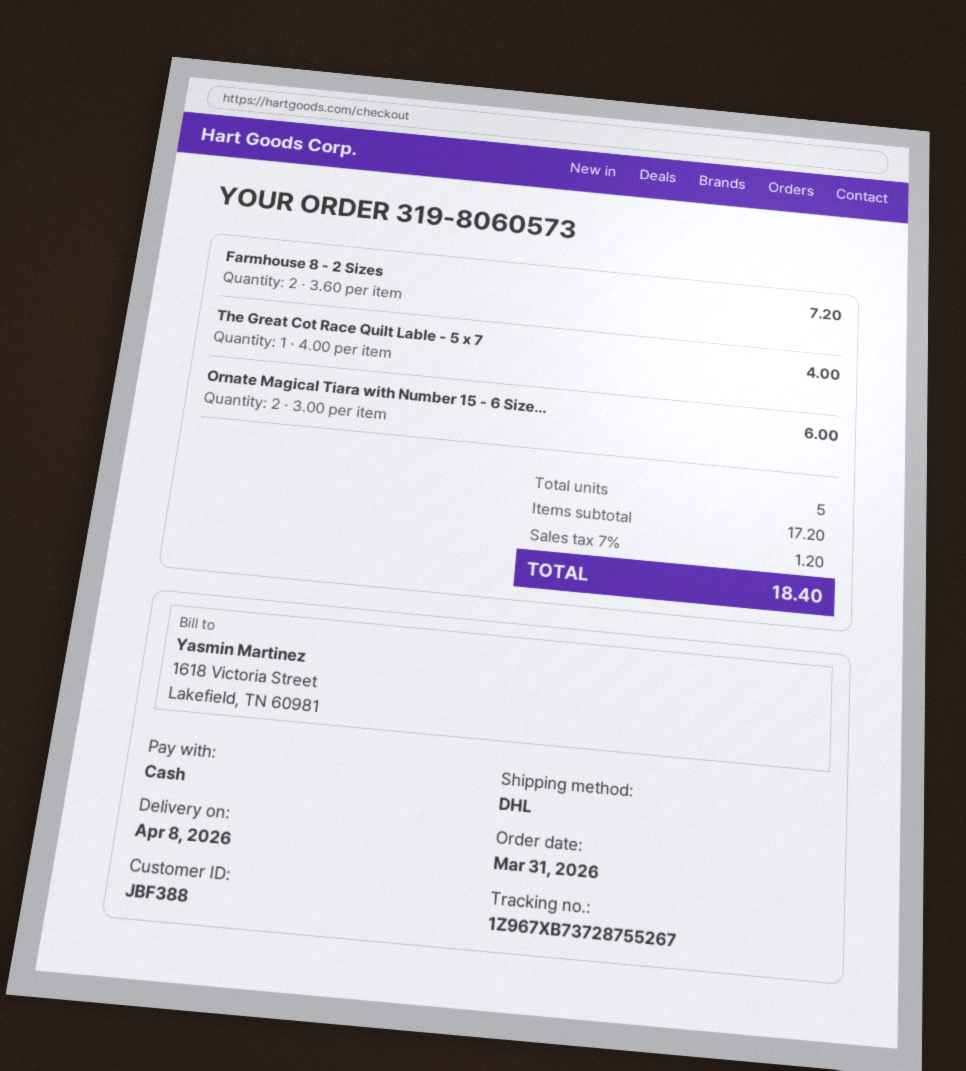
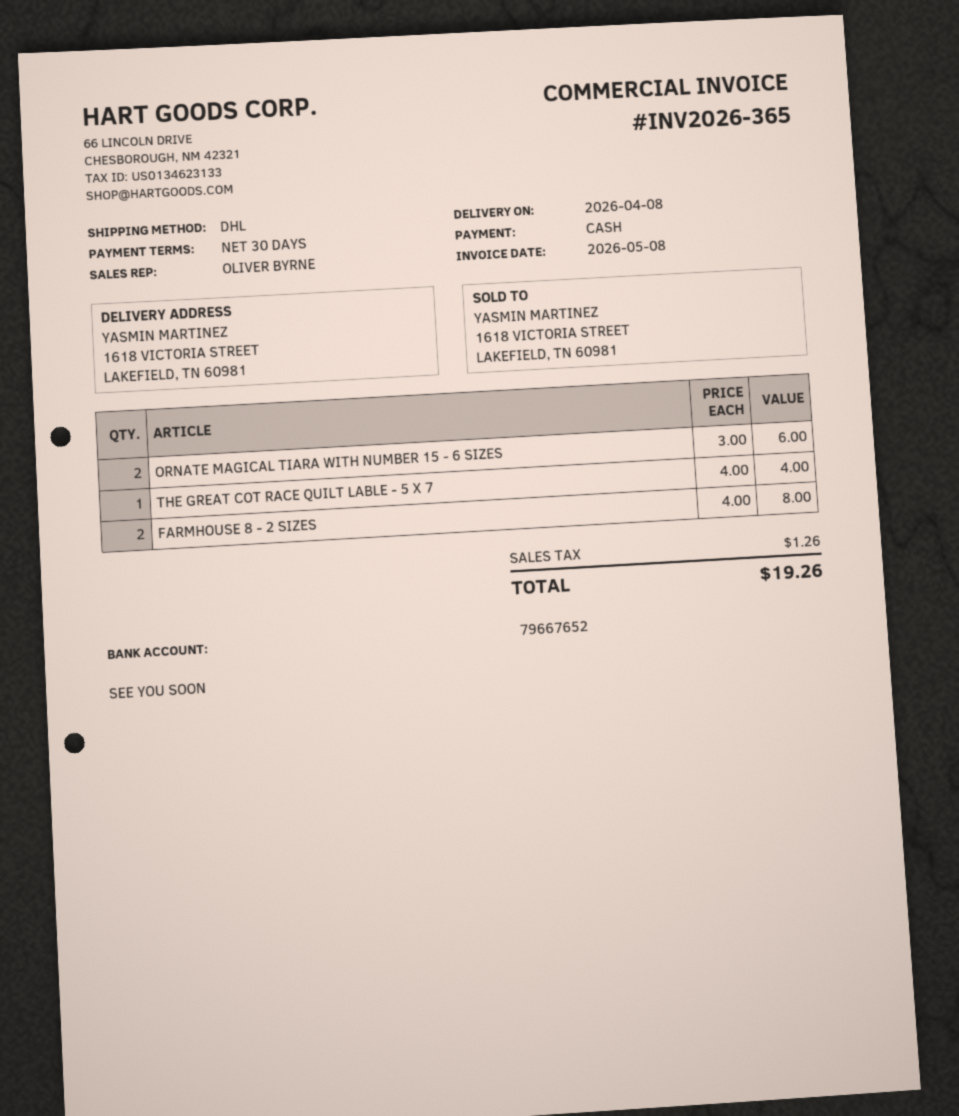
Farmhouse 8 - 2 Sizes: 2 x 3.60 = 7.20 -> 2 x 4.00 = 8.00
tax: 1.20 -> 1.26
total: 18.40 -> 19.26

